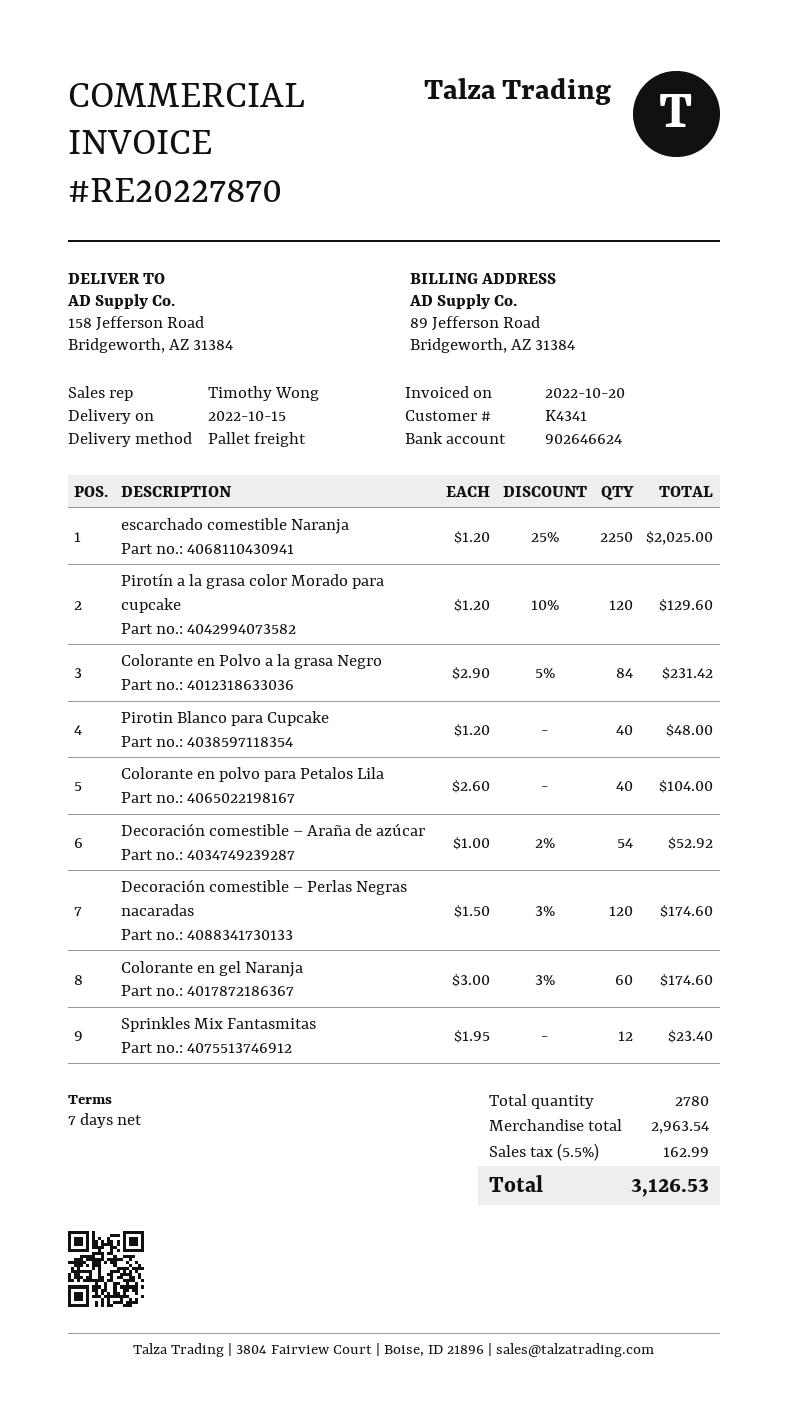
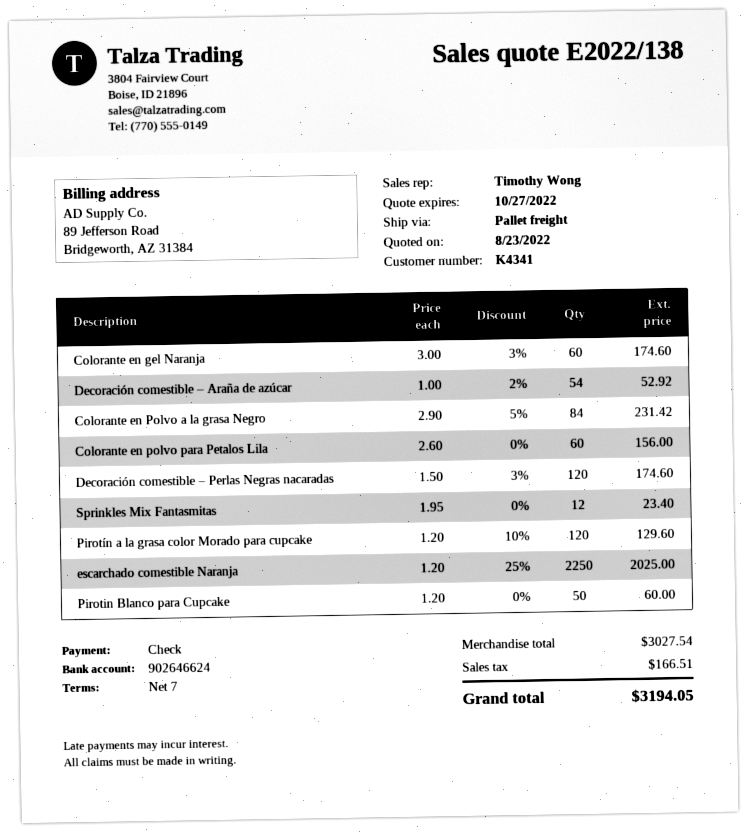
Pirotin Blanco para Cupcake: 40 x 1.20 = 48.00 -> 50 x 1.20 = 60.00
Colorante en polvo para Petalos Lila: 40 x 2.60 = 104.00 -> 60 x 2.60 = 156.00
subtotal: 2963.54 -> 3027.54
tax: 162.99 -> 166.51
total: 3126.53 -> 3194.05

